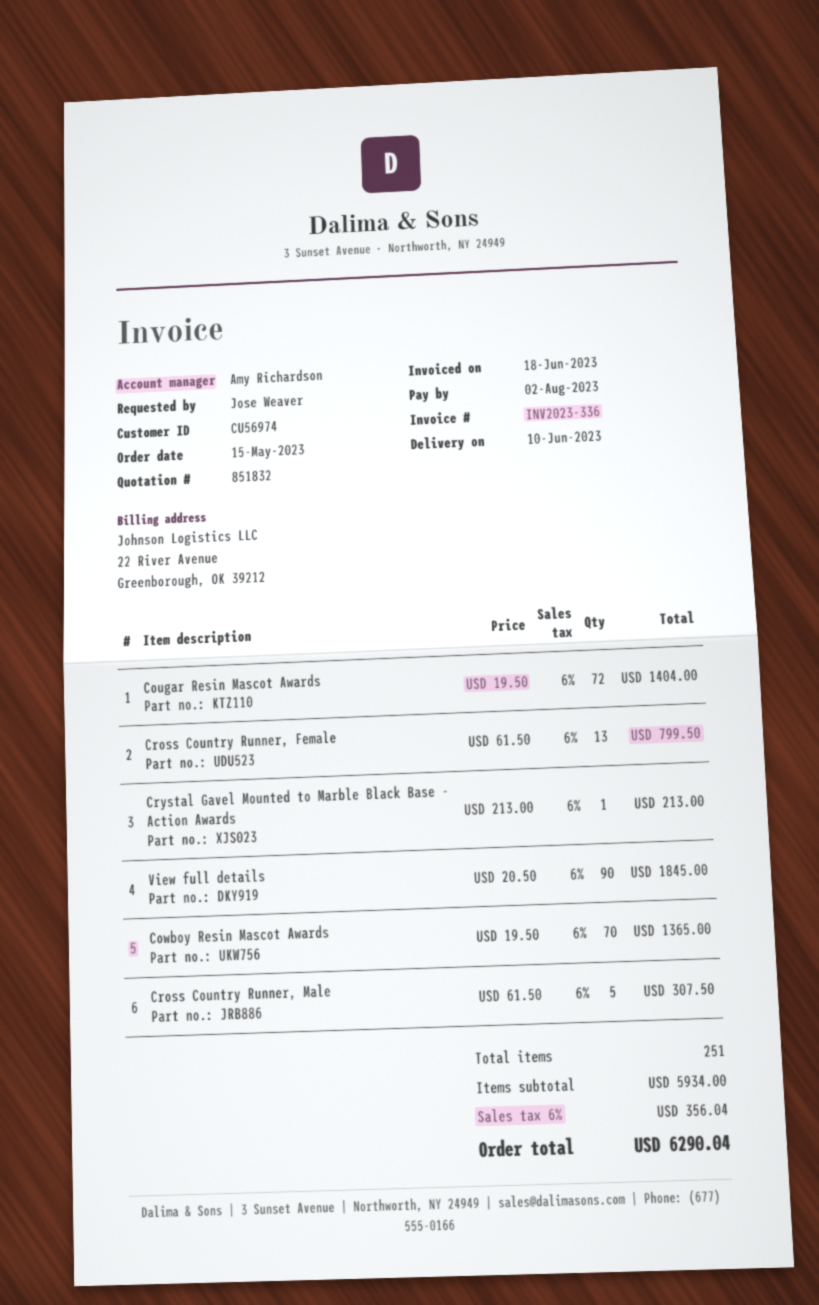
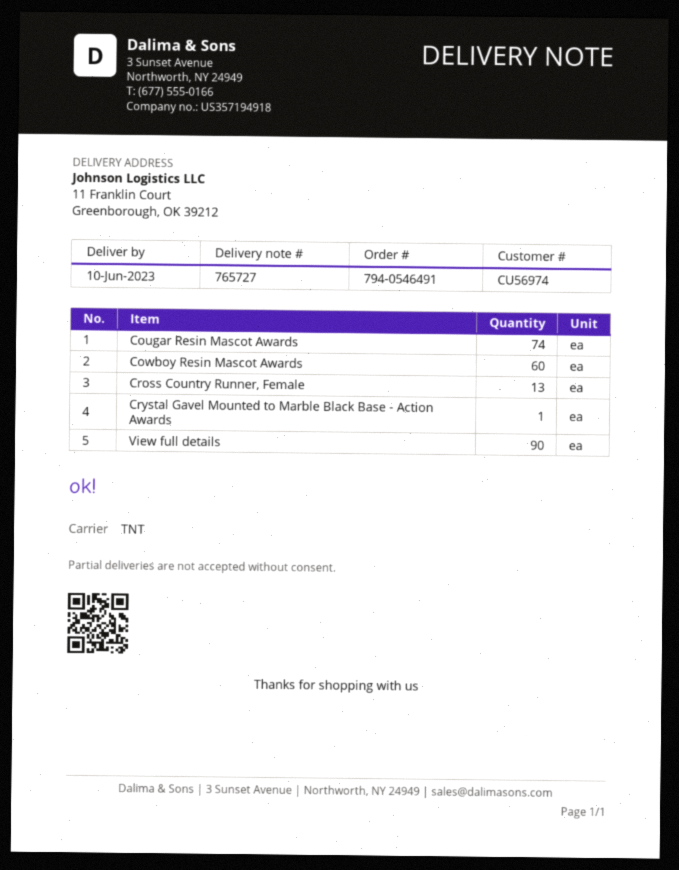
Cougar Resin Mascot Awards: 72 -> 74
Cowboy Resin Mascot Awards: 70 -> 60
Cross Country Runner, Male: 5 -> none

